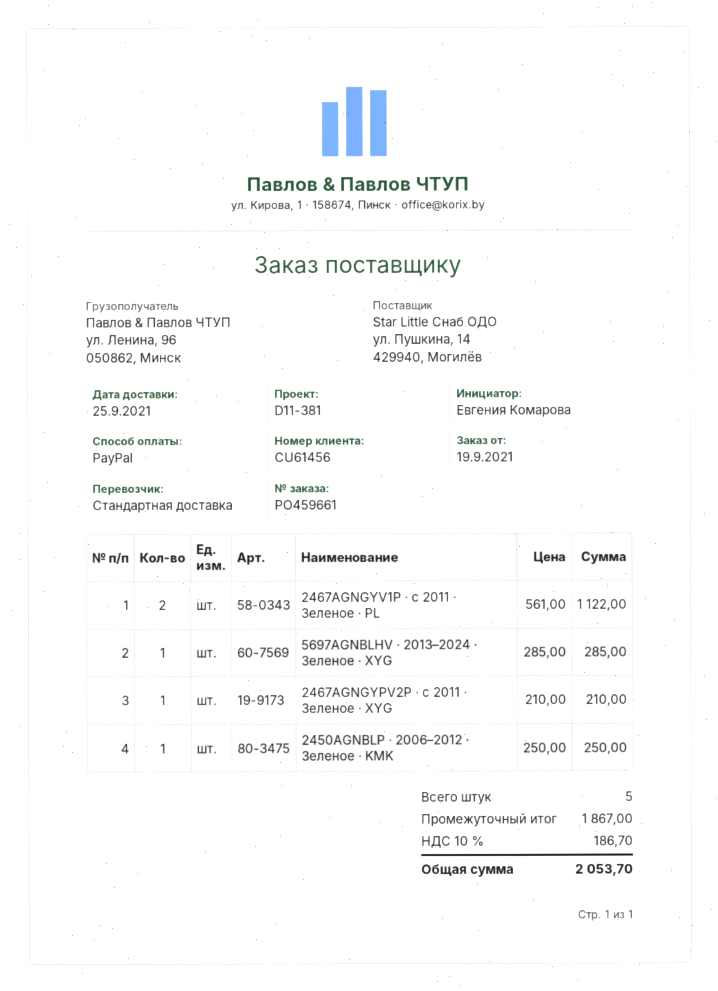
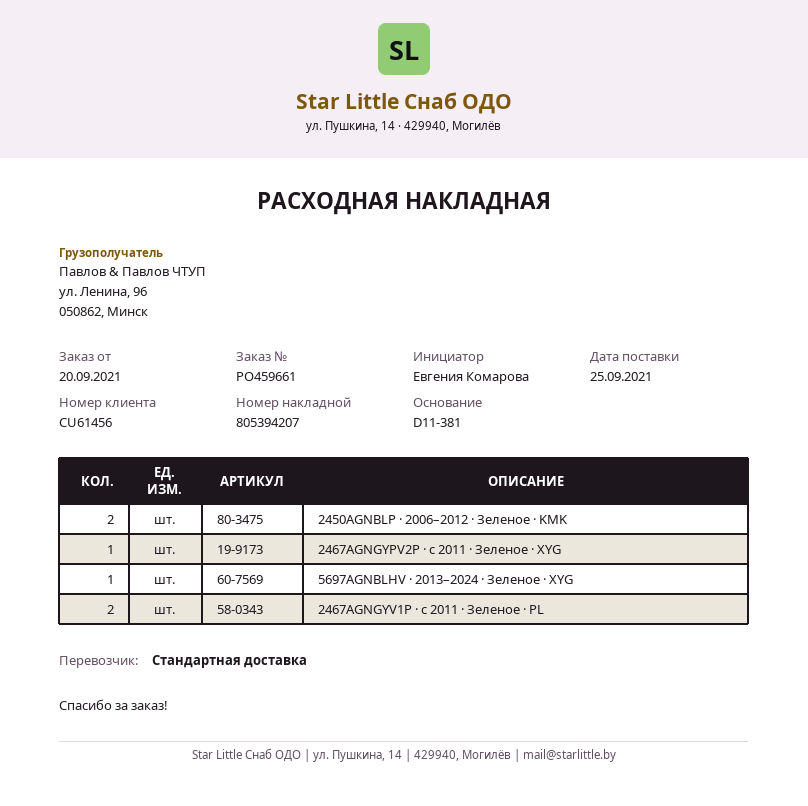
order date: 2021-09-19 -> 2021-09-20
2450AGNBLP · 2006–2012 · Зеленое · KMK: 1 -> 2

